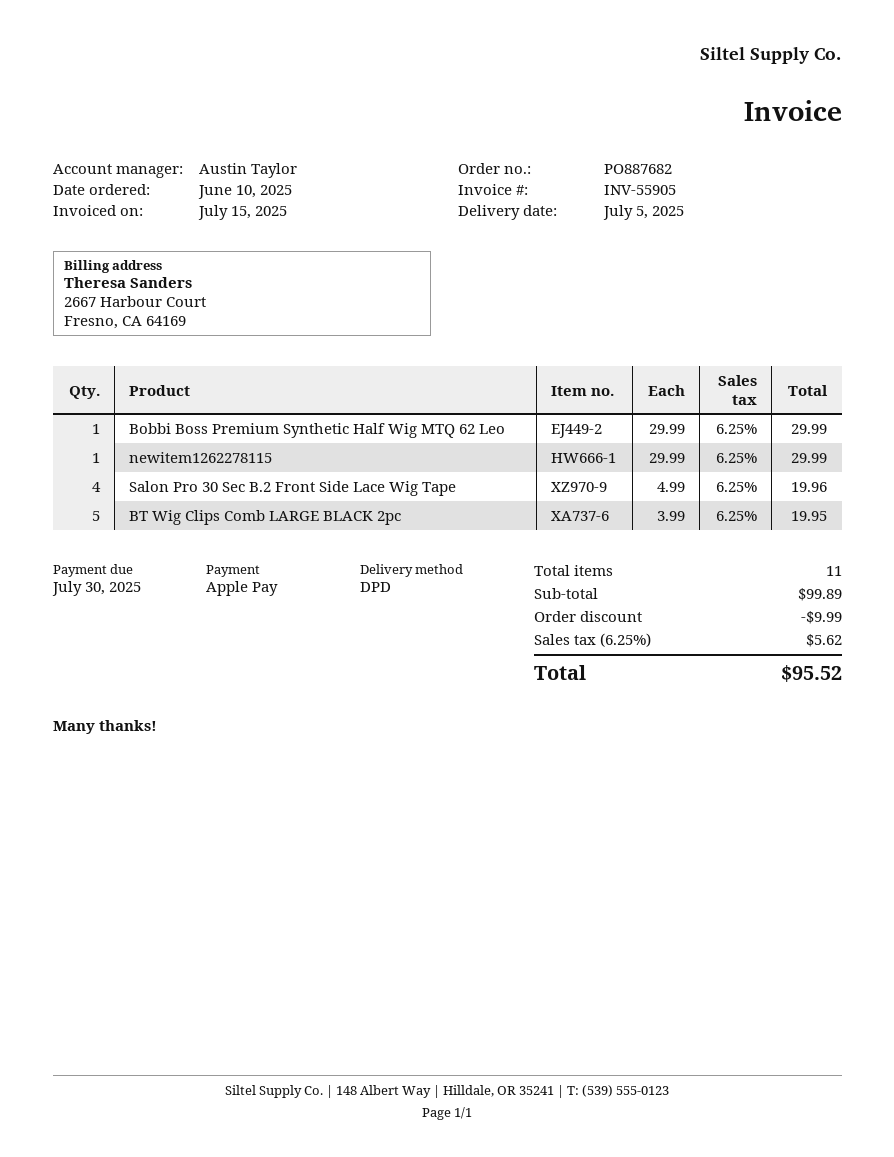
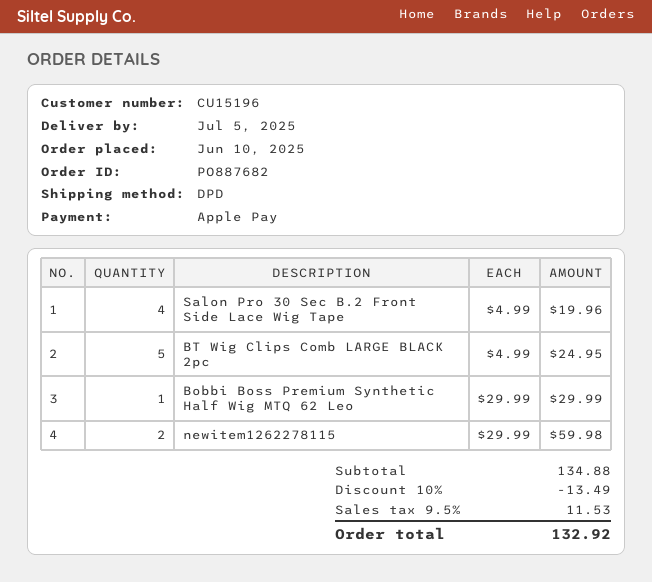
newitem1262278115: 1 x 29.99 = 29.99 -> 2 x 29.99 = 59.98
BT Wig Clips Comb LARGE BLACK 2pc: 5 x 3.99 = 19.95 -> 5 x 4.99 = 24.95
subtotal: 99.89 -> 134.88
discount: 9.99 -> 13.49
tax: 6.25% = 5.62 -> 9.5% = 11.53
total: 95.52 -> 132.92

